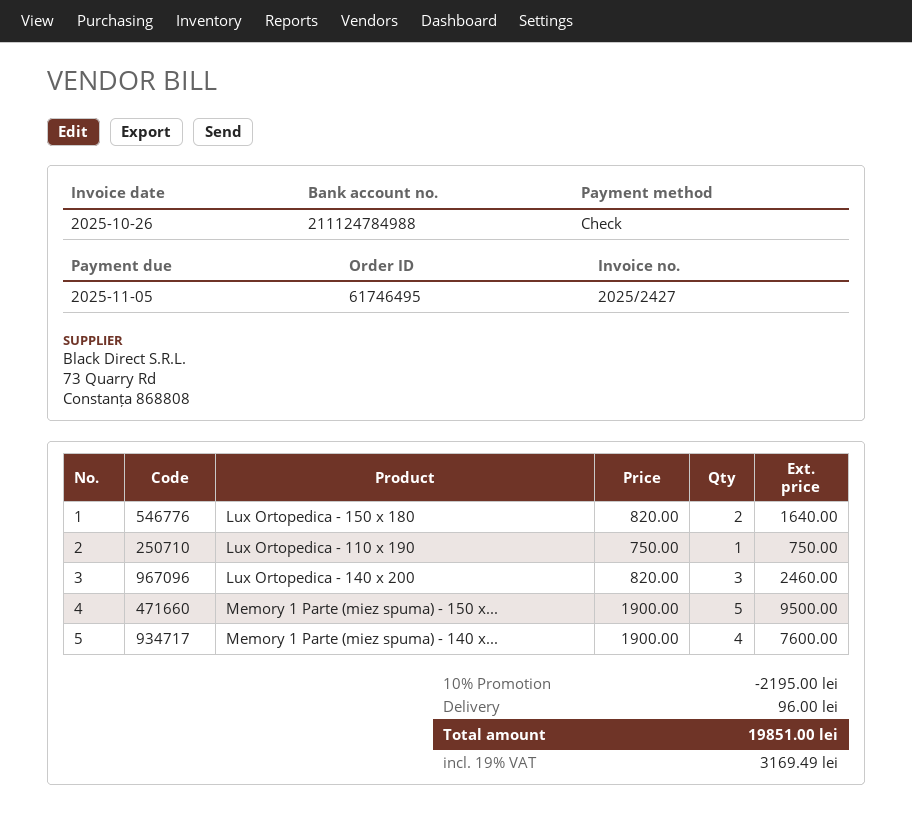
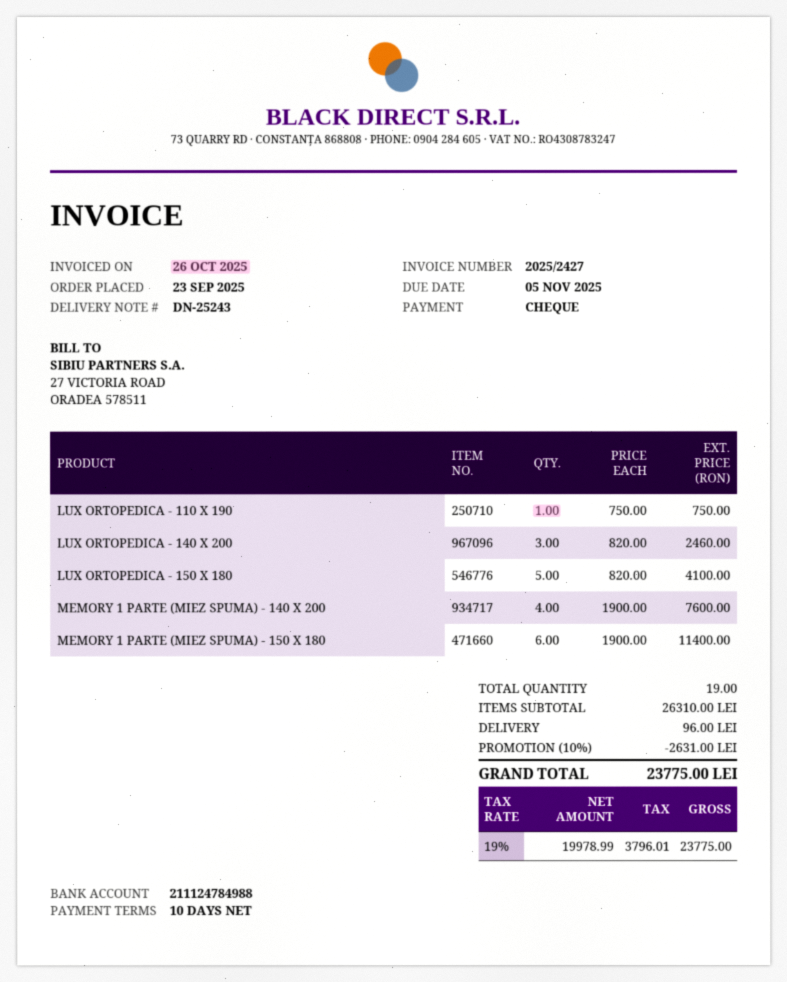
Lux Ortopedica - 150 x 180: 2 x 820.00 = 1640.00 -> 5 x 820.00 = 4100.00
Memory 1 Parte (miez spuma) - 150 x...: 5 x 1900.00 = 9500.00 -> 6 x 1900.00 = 11400.00
discount: 10% = 2195.00 -> 10% = 2631.00
tax: 19% = 3169.49 -> 19% = 3796.01
total: 19851.00 -> 23775.00

